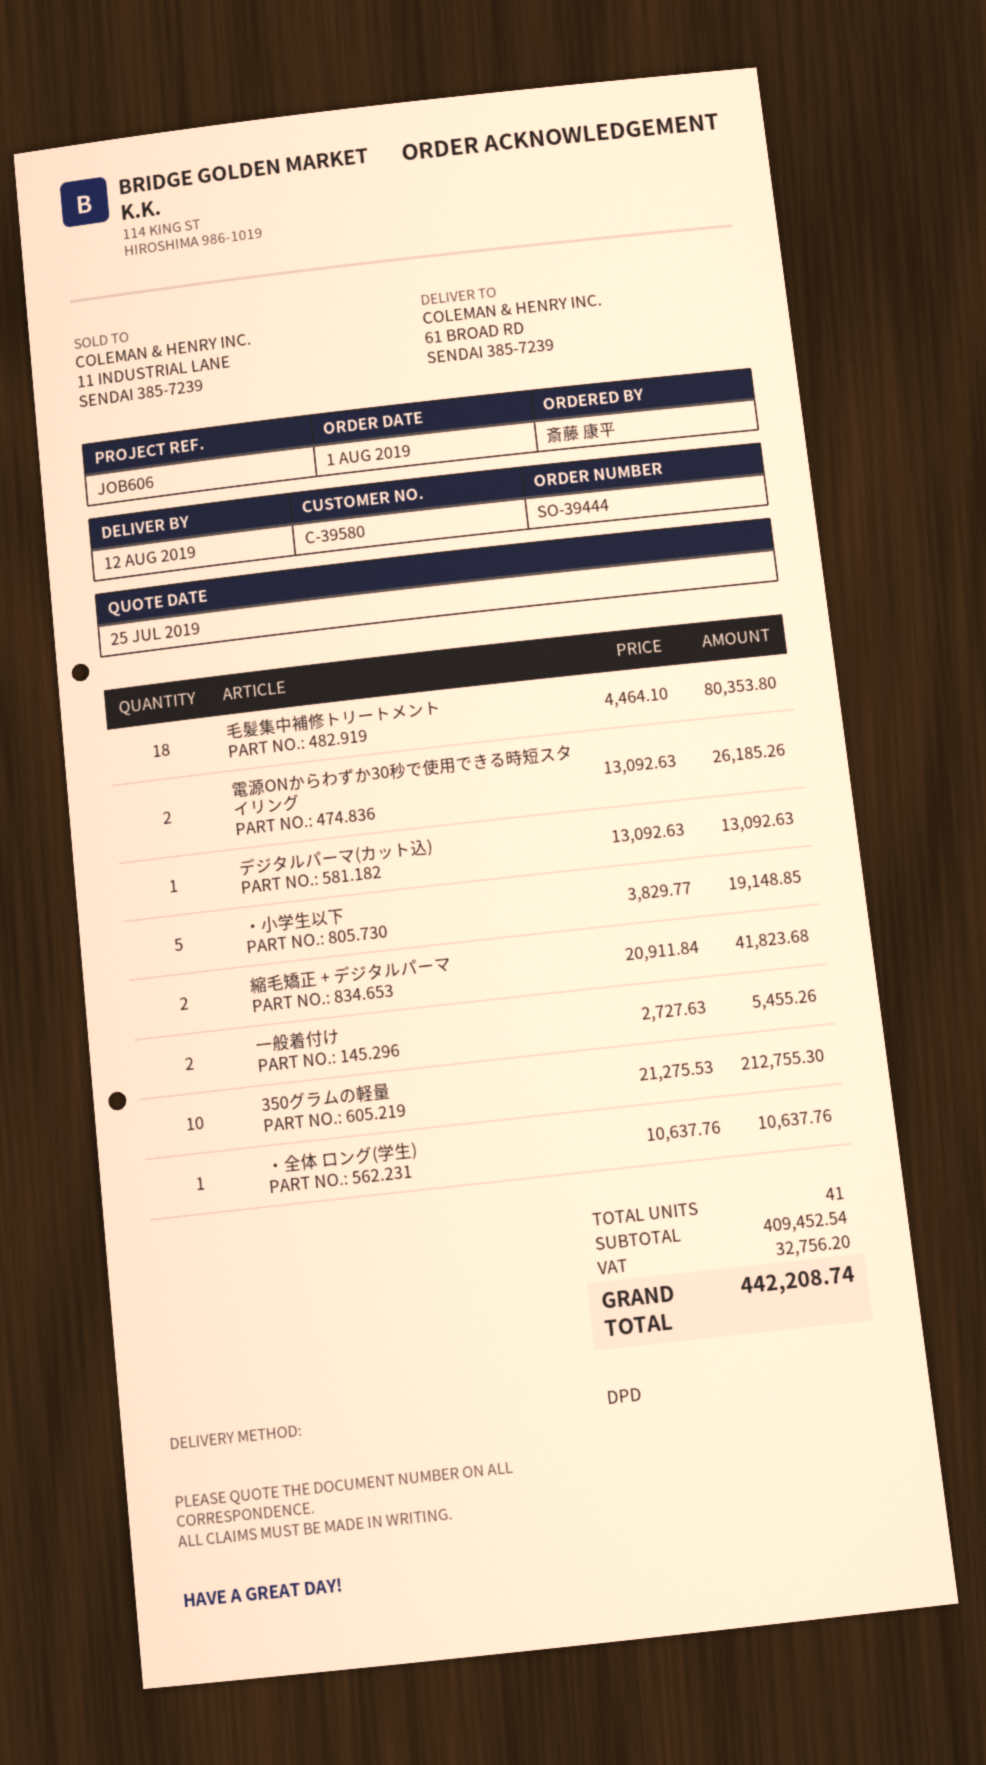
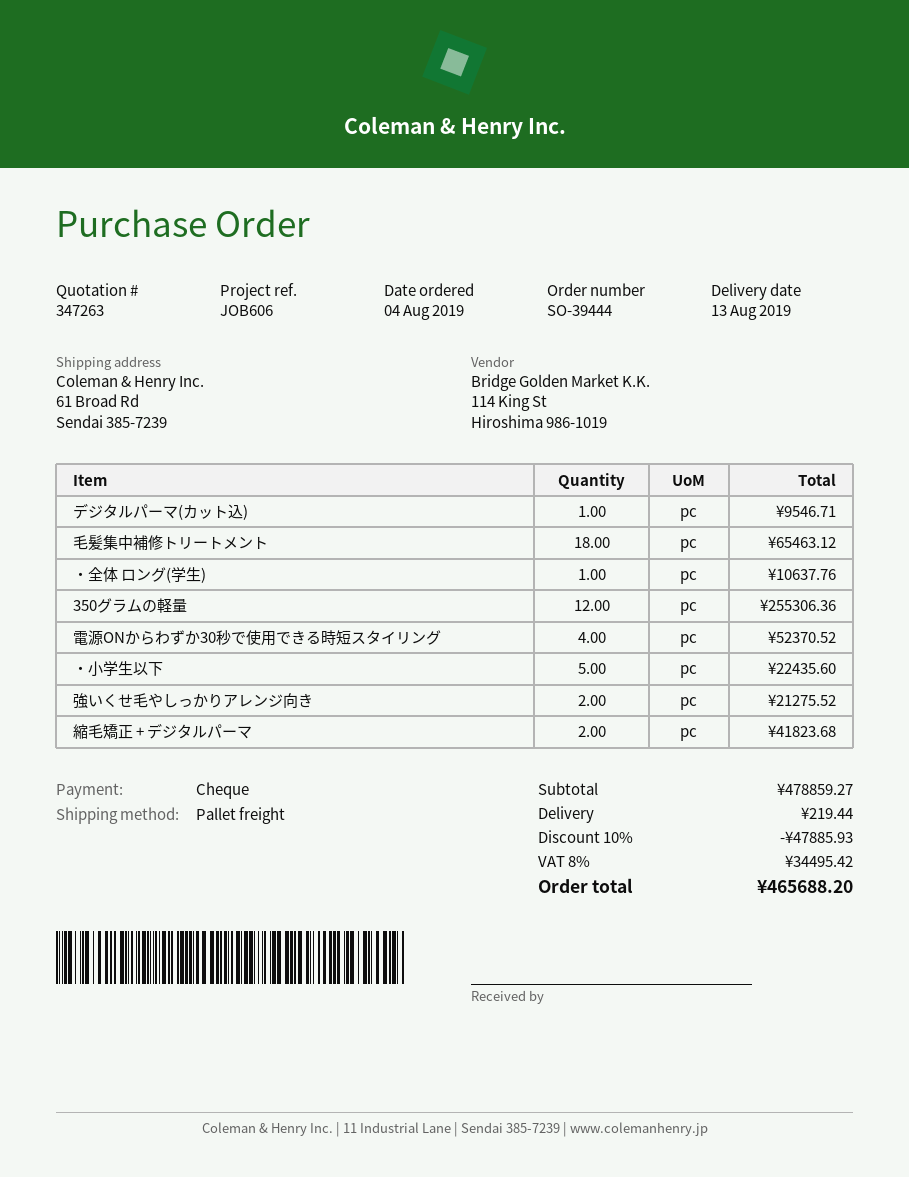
order date: 2019-08-01 -> 2019-08-04
delivery date: 2019-08-12 -> 2019-08-13
shipping method: DPD -> pallet freight
毛髪集中補修トリートメント: 18 for 80353.80 -> 18 for 65463.12
電源ONからわずか30秒で使用できる時短スタイリング: 2 for 26185.26 -> 4 for 52370.52
デジタルパーマ(カット込): 1 for 13092.63 -> 1 for 9546.71
・小学生以下: 5 for 19148.85 -> 5 for 22435.60
一般着付け: 2 for 5455.26 -> none
350グラムの軽量: 10 for 212755.30 -> 12 for 255306.36
強いくせ毛やしっかりアレンジ向き: none -> 2 for 21275.52
subtotal: 409452.54 -> 478859.27
discount: none -> 10% = 47885.93
shipping: none -> 219.44
tax: 32756.20 -> 34495.42
total: 442208.74 -> 465688.20

